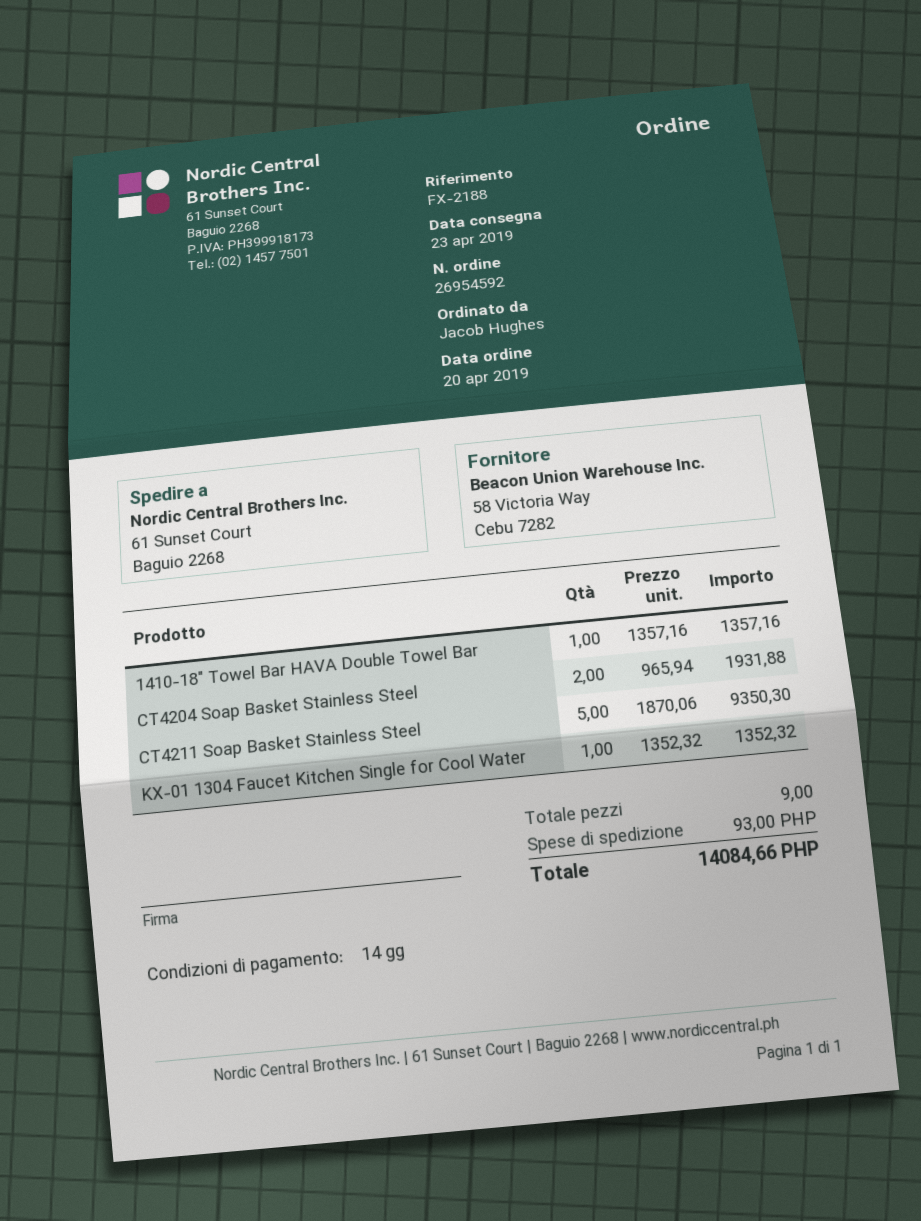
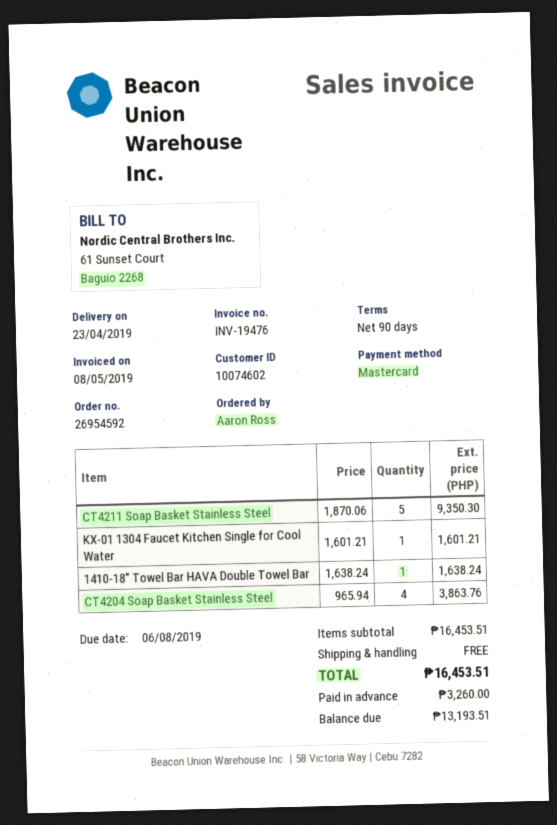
payment terms: 14 days -> 90 days
ordered by: Jacob Hughes -> Aaron Ross
1410-18" Towel Bar HAVA Double Towel Bar: 1 x 1357.16 = 1357.16 -> 1 x 1638.24 = 1638.24
CT4204 Soap Basket Stainless Steel: 2 x 965.94 = 1931.88 -> 4 x 965.94 = 3863.76
KX-01 1304 Faucet Kitchen Single for Cool Water: 1 x 1352.32 = 1352.32 -> 1 x 1601.21 = 1601.21
shipping: 93.00 -> 0.00
total: 14084.66 -> 16453.51

